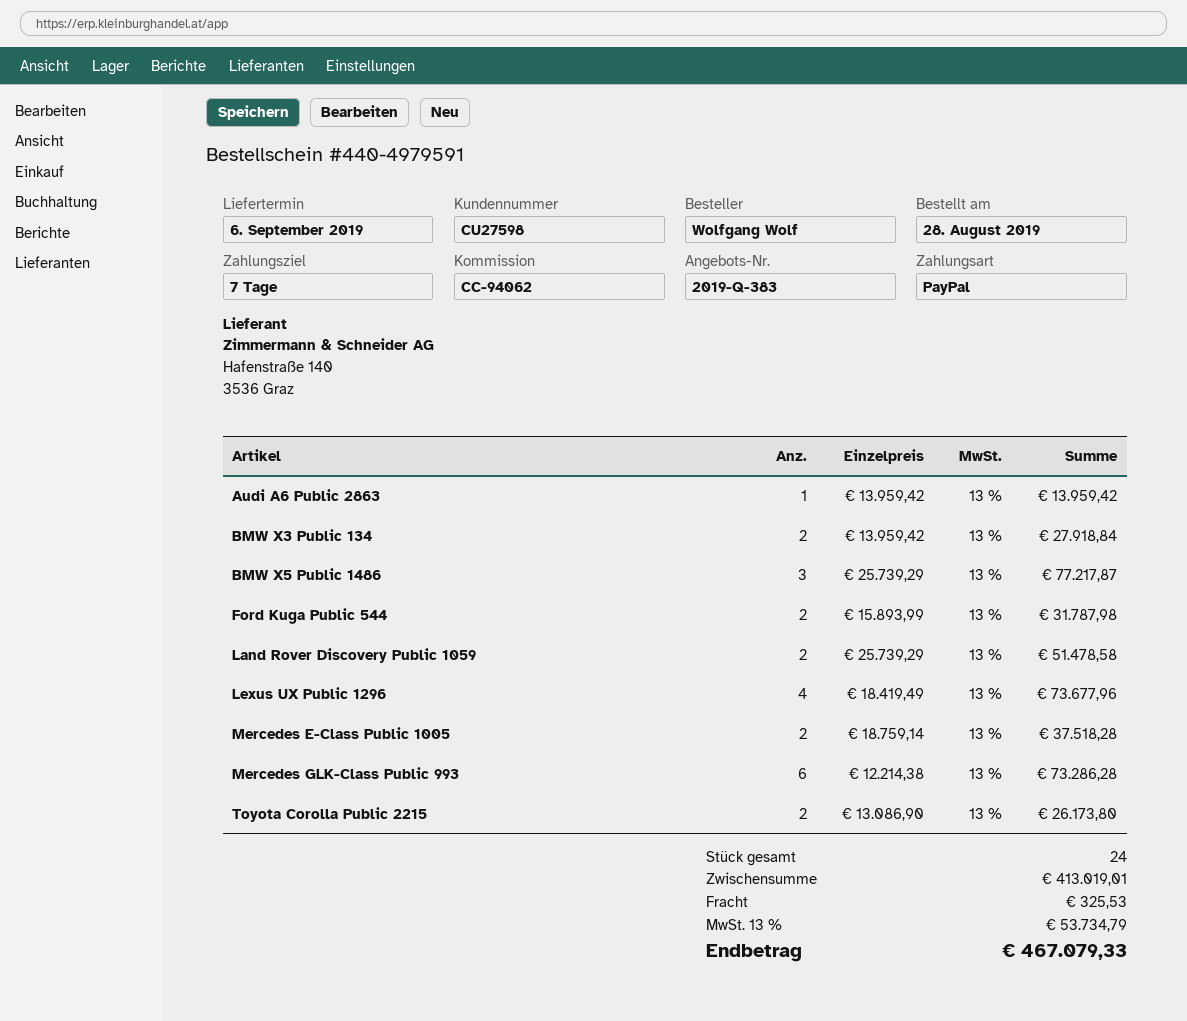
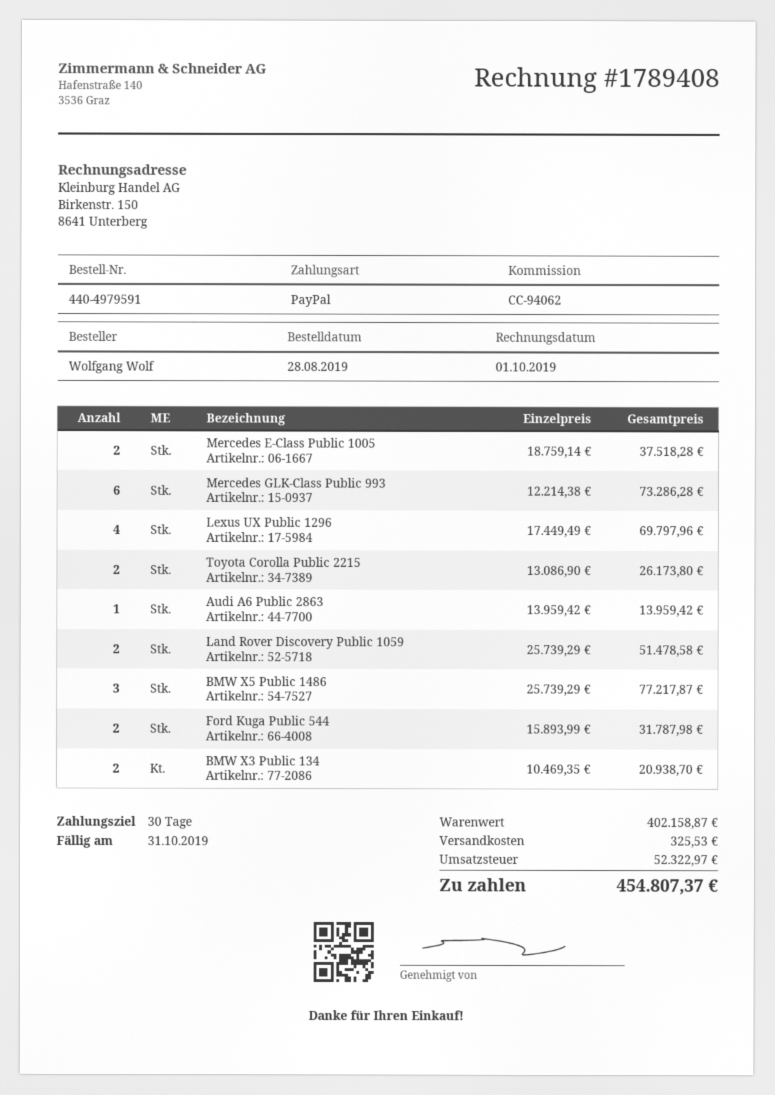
payment terms: 7 days -> 30 days
BMW X3 Public 134: 2 x 13959.42 = 27918.84 -> 2 x 10469.35 = 20938.70
Lexus UX Public 1296: 4 x 18419.49 = 73677.96 -> 4 x 17449.49 = 69797.96
subtotal: 413019.01 -> 402158.87
tax: 53734.79 -> 52322.97
total: 467079.33 -> 454807.37

